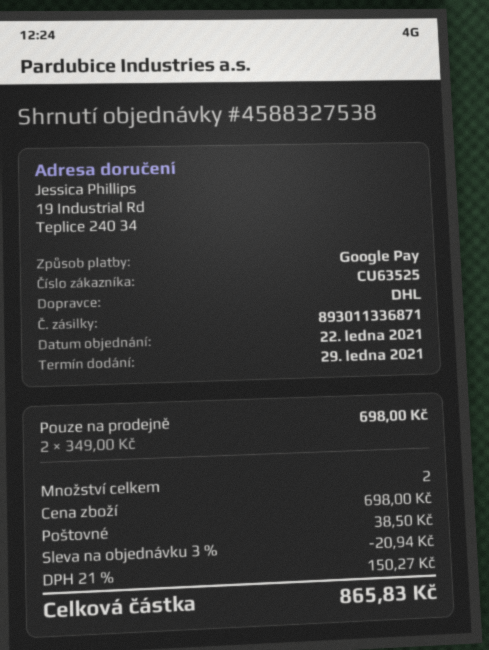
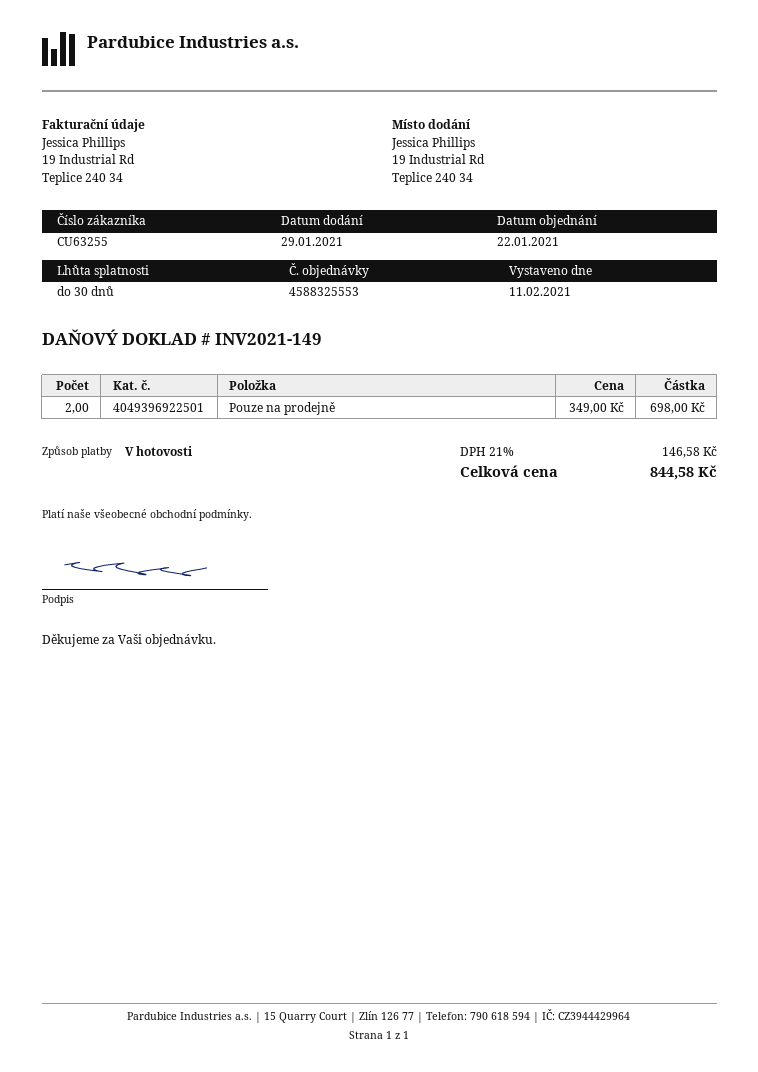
order number: 4588327538 -> 4588325553
customer number: CU63525 -> CU63255
payment method: Google Pay -> cash
discount: 3% = 20.94 -> none
shipping: 38.50 -> none
tax: 21% = 150.27 -> 21% = 146.58
total: 865.83 -> 844.58

